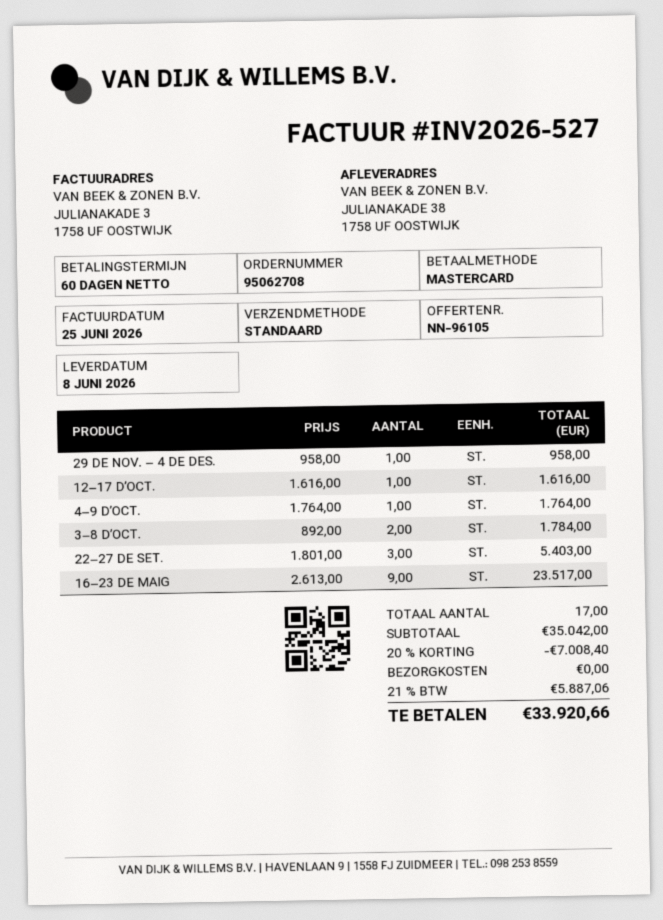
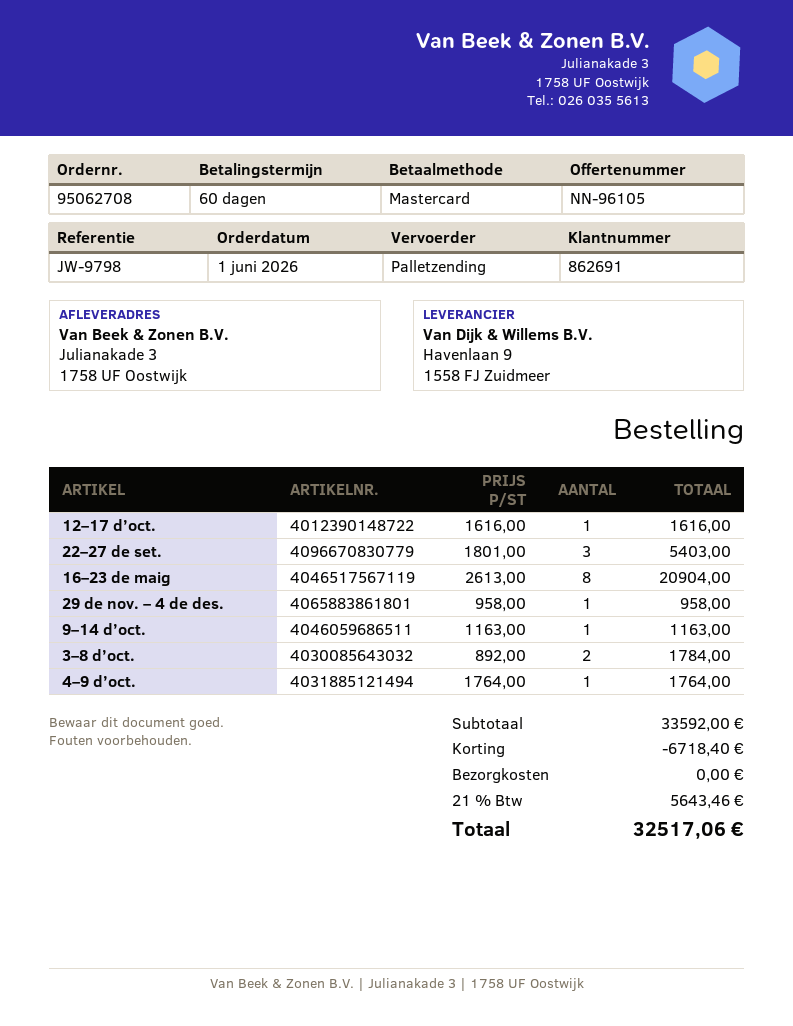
shipping method: standard -> pallet freight
ship to: JULIANAKADE 38, 1758 UF OOSTWIJK -> Julianakade 3, 1758 UF Oostwijk
16–23 DE MAIG: 9 x 2613.00 = 23517.00 -> 8 x 2613.00 = 20904.00
9–14 d’oct.: none -> 1 x 1163.00 = 1163.00
subtotal: 35042.00 -> 33592.00
discount: 7008.40 -> 6718.40
tax: 21% = 5887.06 -> 21% = 5643.46
total: 33920.66 -> 32517.06

